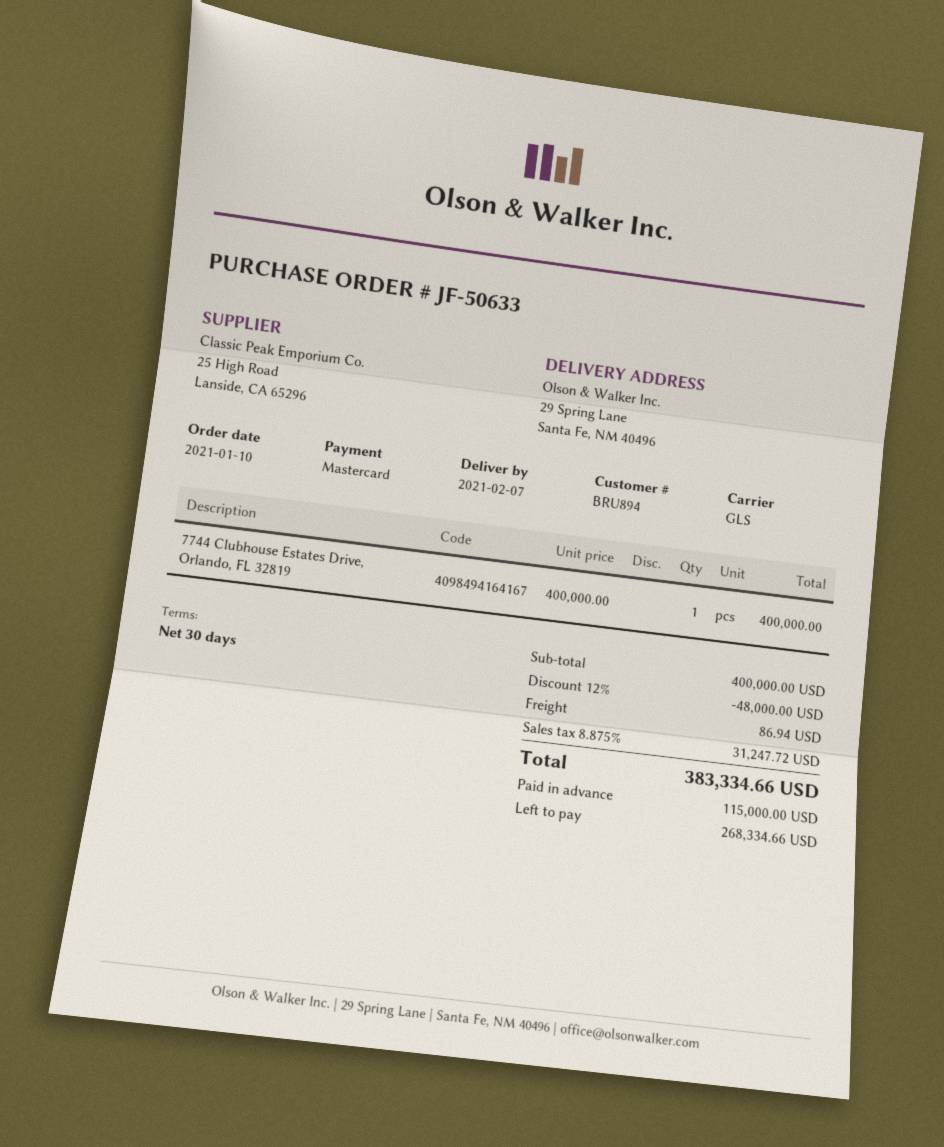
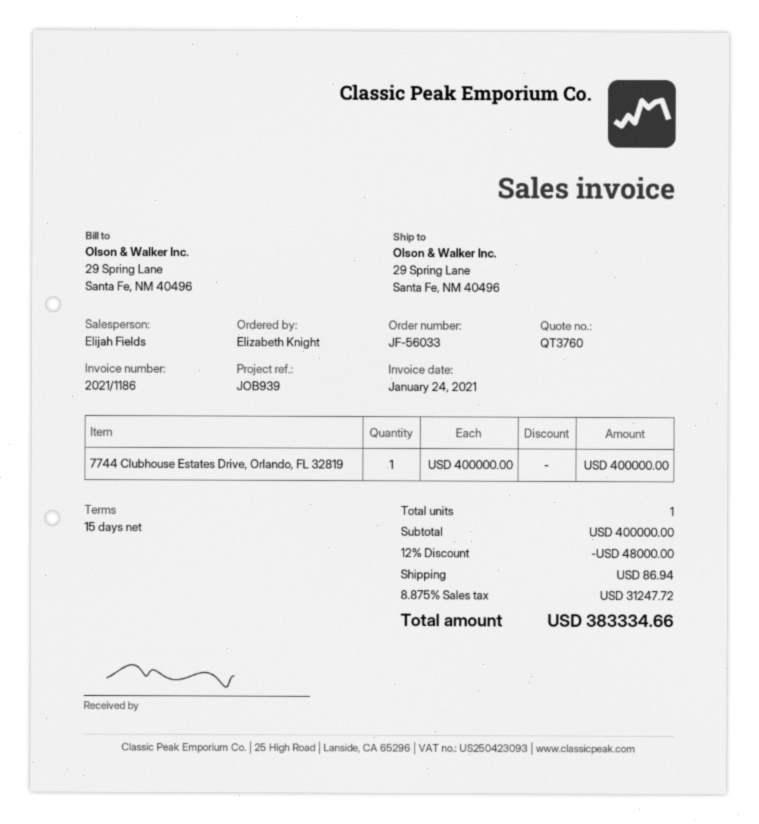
order number: JF-50633 -> JF-56033
payment terms: 30 days -> 15 days

